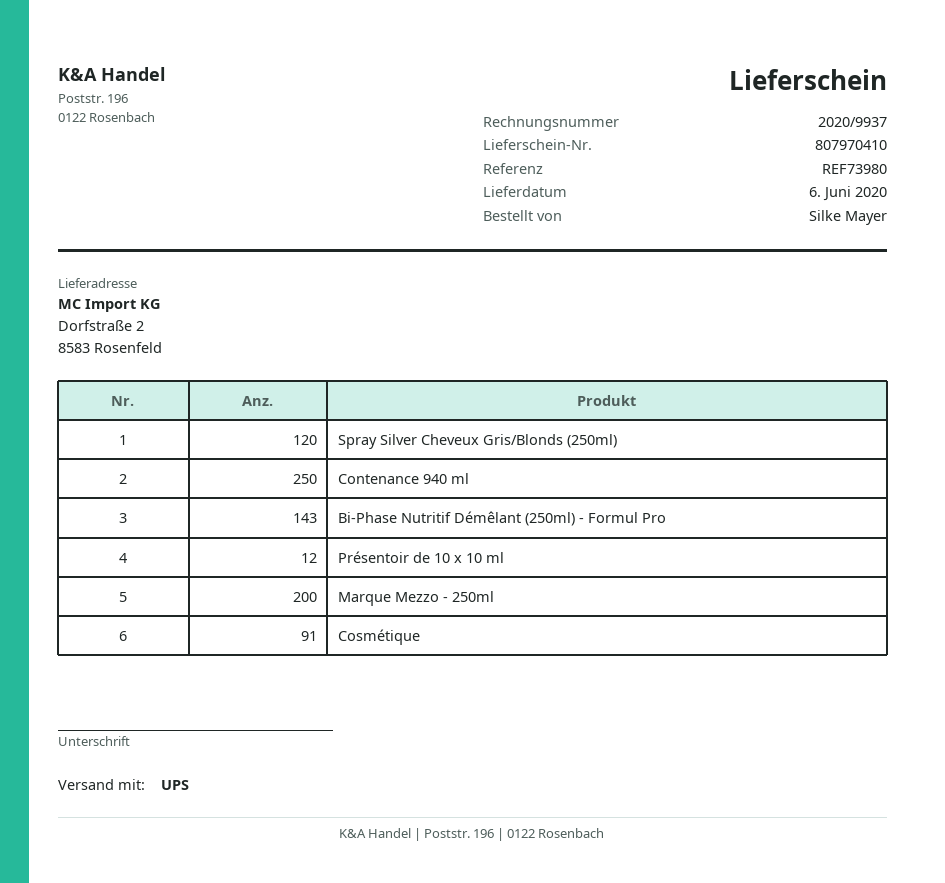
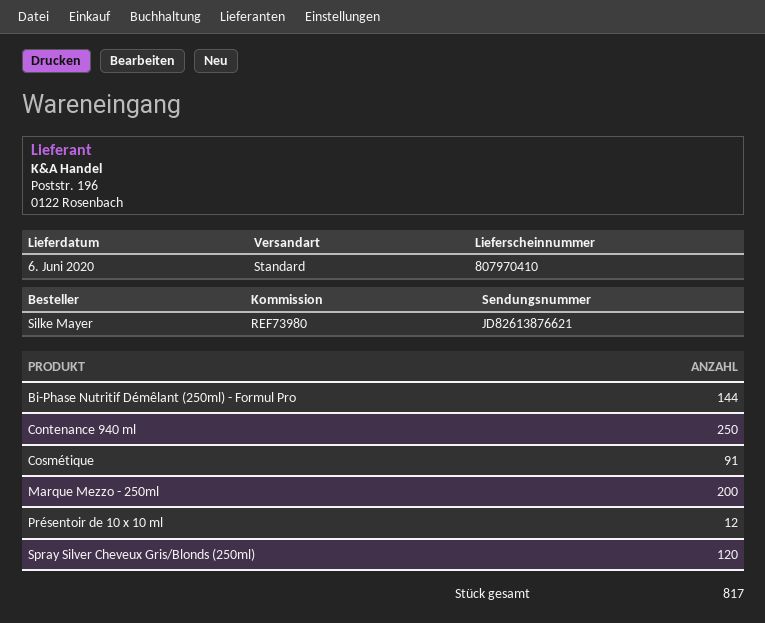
shipping method: UPS -> standard
Bi-Phase Nutritif Démêlant (250ml) - Formul Pro: 143 -> 144

